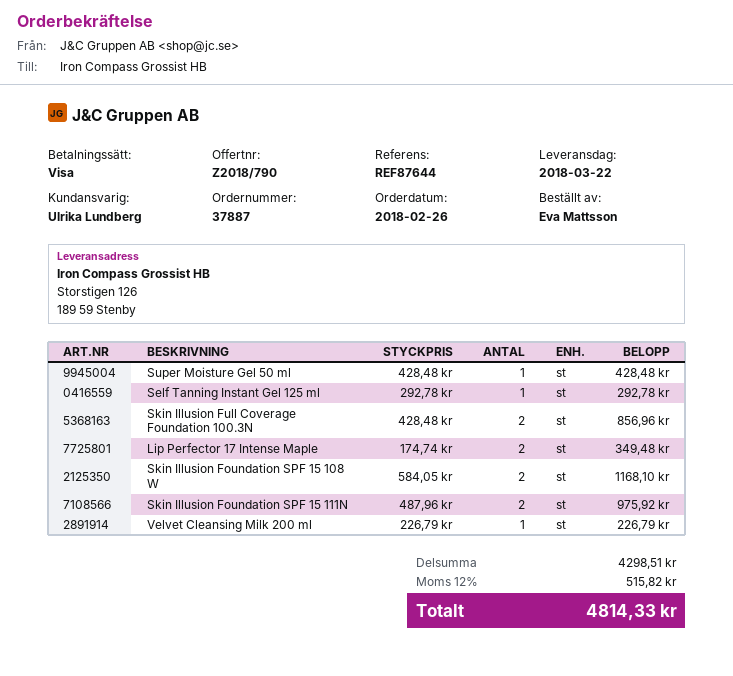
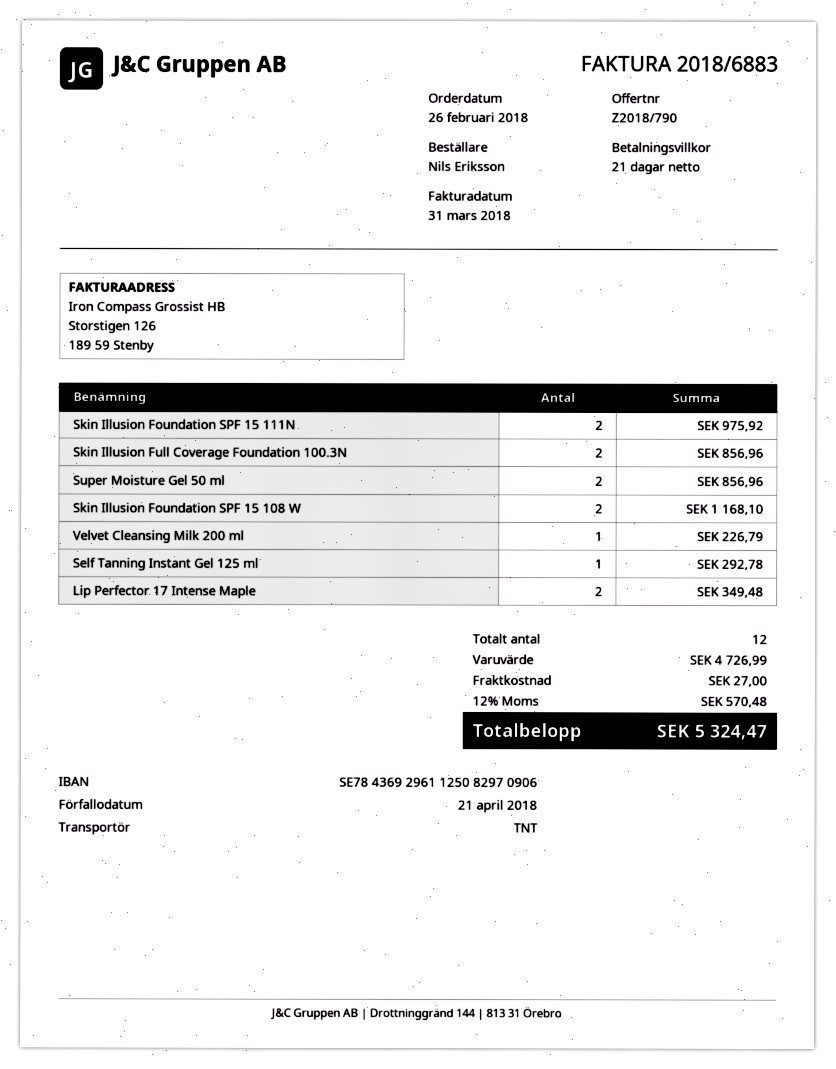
ordered by: Eva Mattsson -> Nils Eriksson
Super Moisture Gel 50 ml: 1 for 428.48 -> 2 for 856.96
subtotal: 4298.51 -> 4726.99
shipping: none -> 27.00
tax: 12% = 515.82 -> 12% = 570.48
total: 4814.33 -> 5324.47

